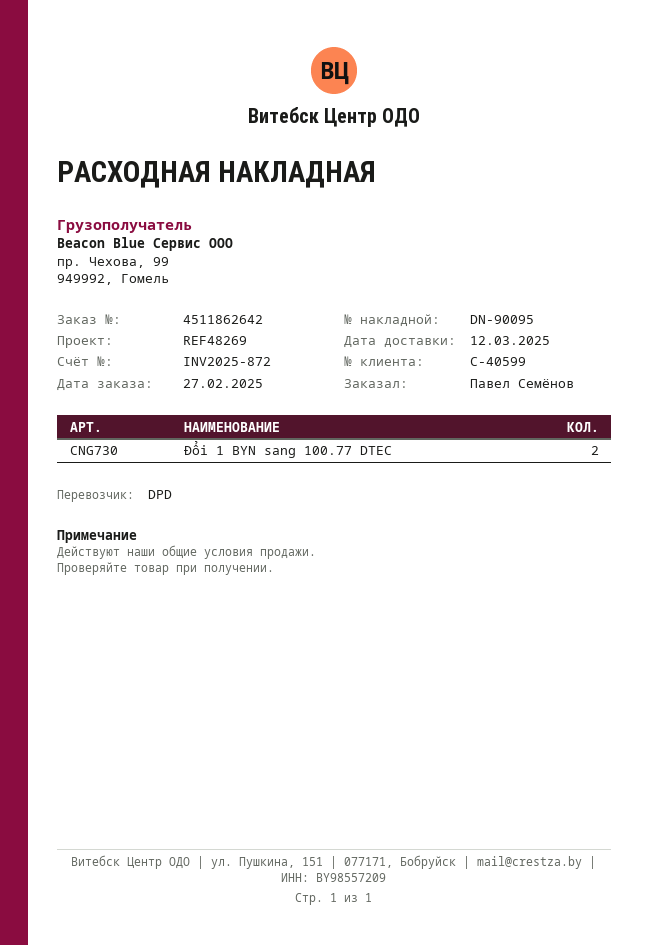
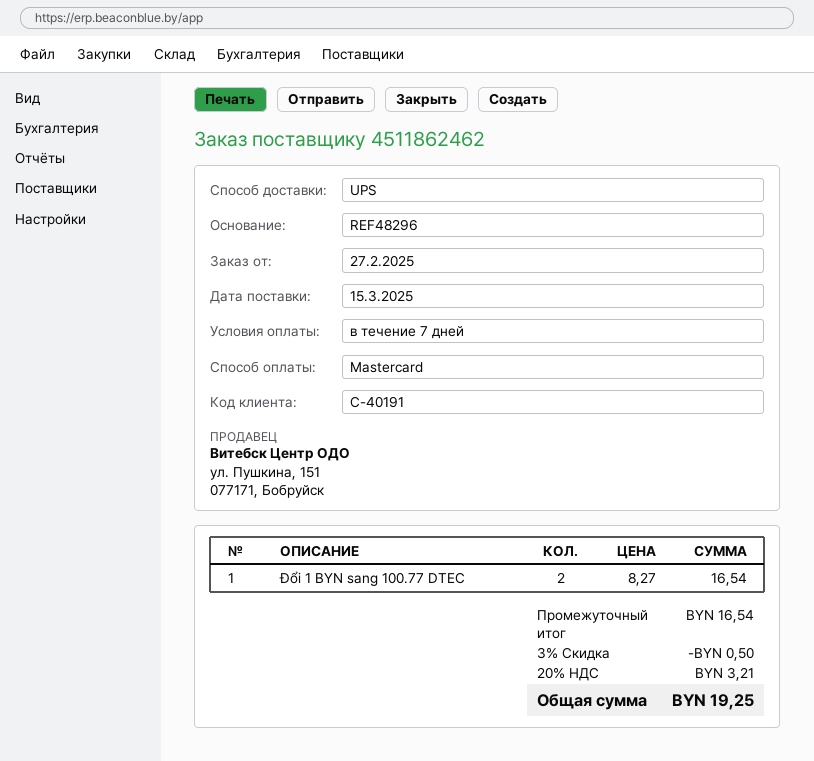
order number: 4511862642 -> 4511862462
delivery date: 2025-03-12 -> 2025-03-15
customer number: C-40599 -> C-40191
reference: REF48269 -> REF48296
shipping method: DPD -> UPS

